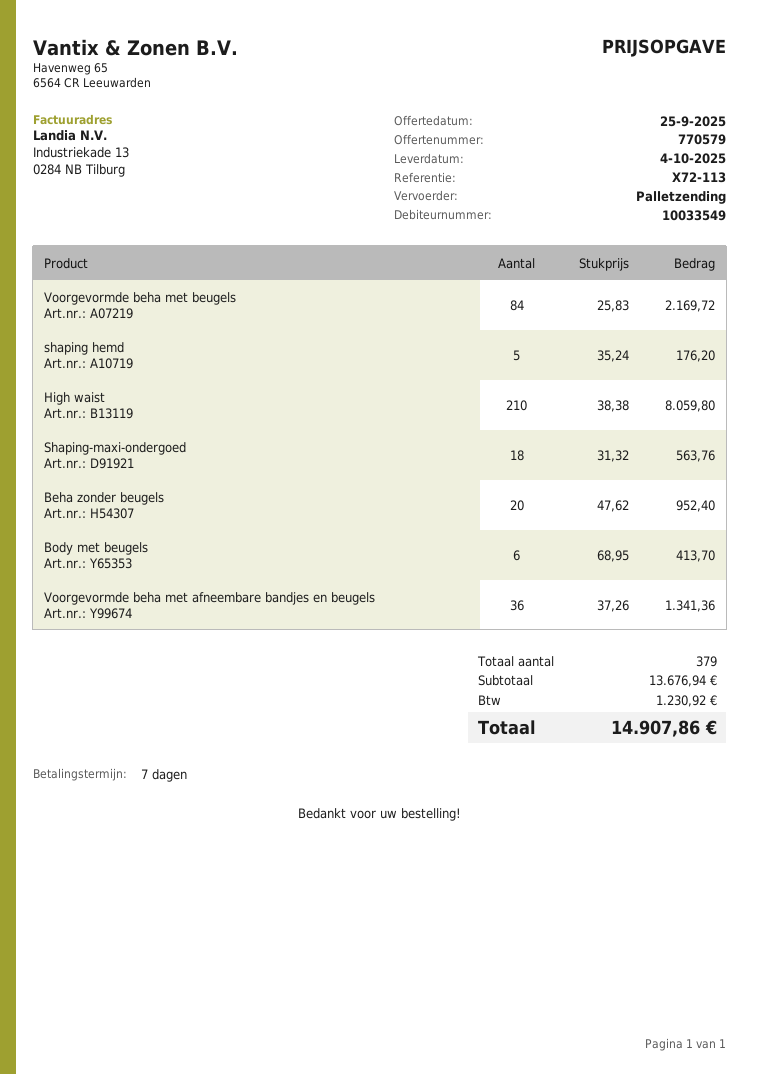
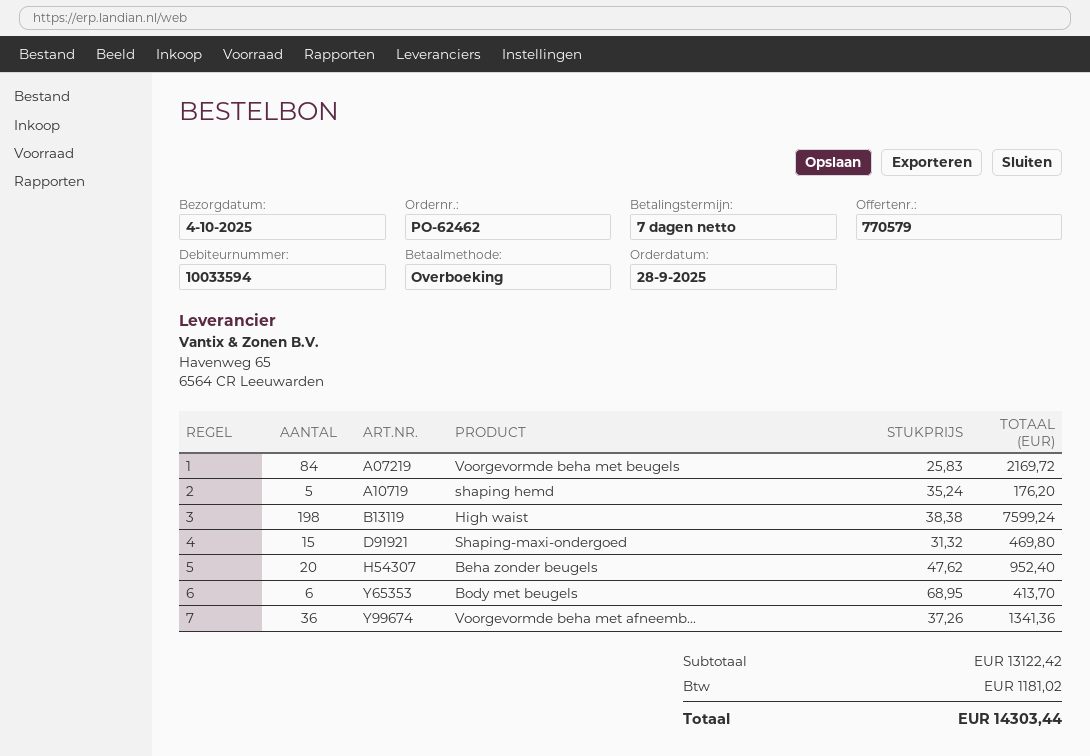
customer number: 10033549 -> 10033594
High waist: 210 x 38.38 = 8059.80 -> 198 x 38.38 = 7599.24
Shaping-maxi-ondergoed: 18 x 31.32 = 563.76 -> 15 x 31.32 = 469.80
subtotal: 13676.94 -> 13122.42
tax: 1230.92 -> 1181.02
total: 14907.86 -> 14303.44

